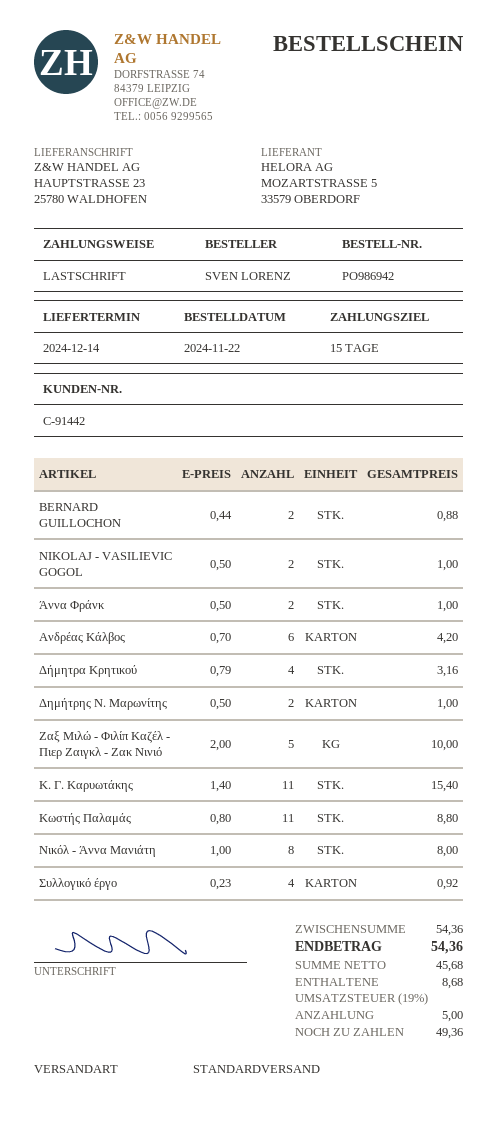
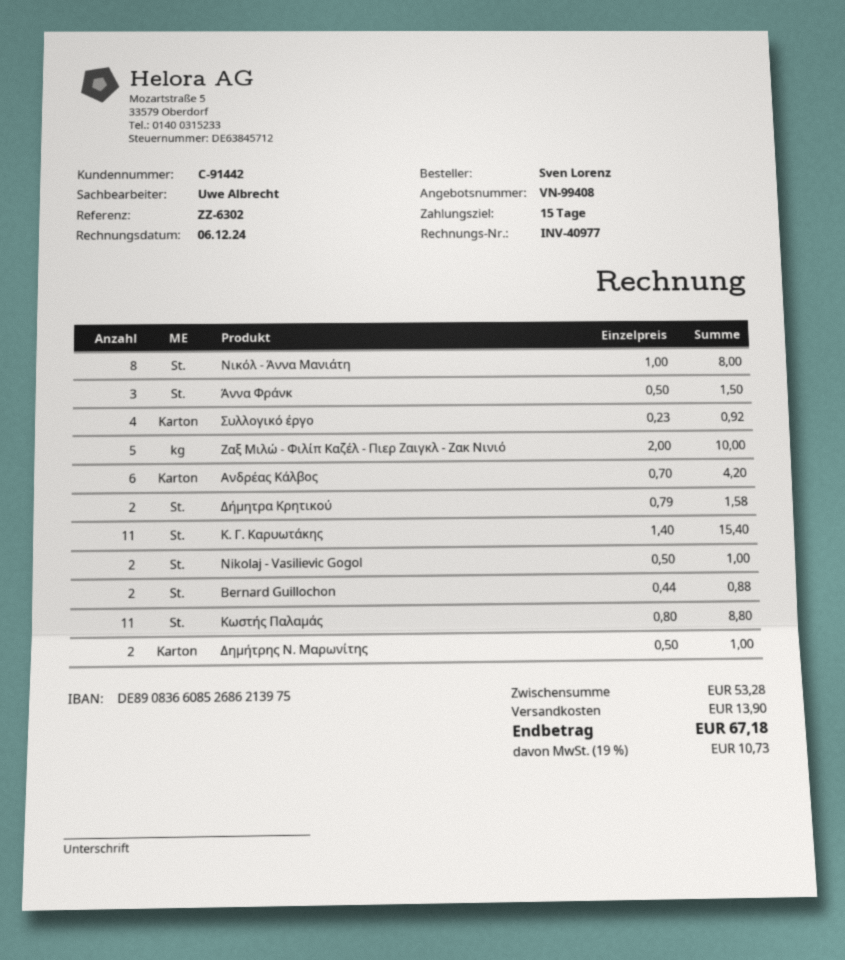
Άννα Φράνκ: 2 x 0.50 = 1.00 -> 3 x 0.50 = 1.50
Δήμητρα Κρητικού: 4 x 0.79 = 3.16 -> 2 x 0.79 = 1.58
subtotal: 54.36 -> 53.28
shipping: none -> 13.90
tax: 19% = 8.68 -> 19% = 10.73
total: 54.36 -> 67.18

